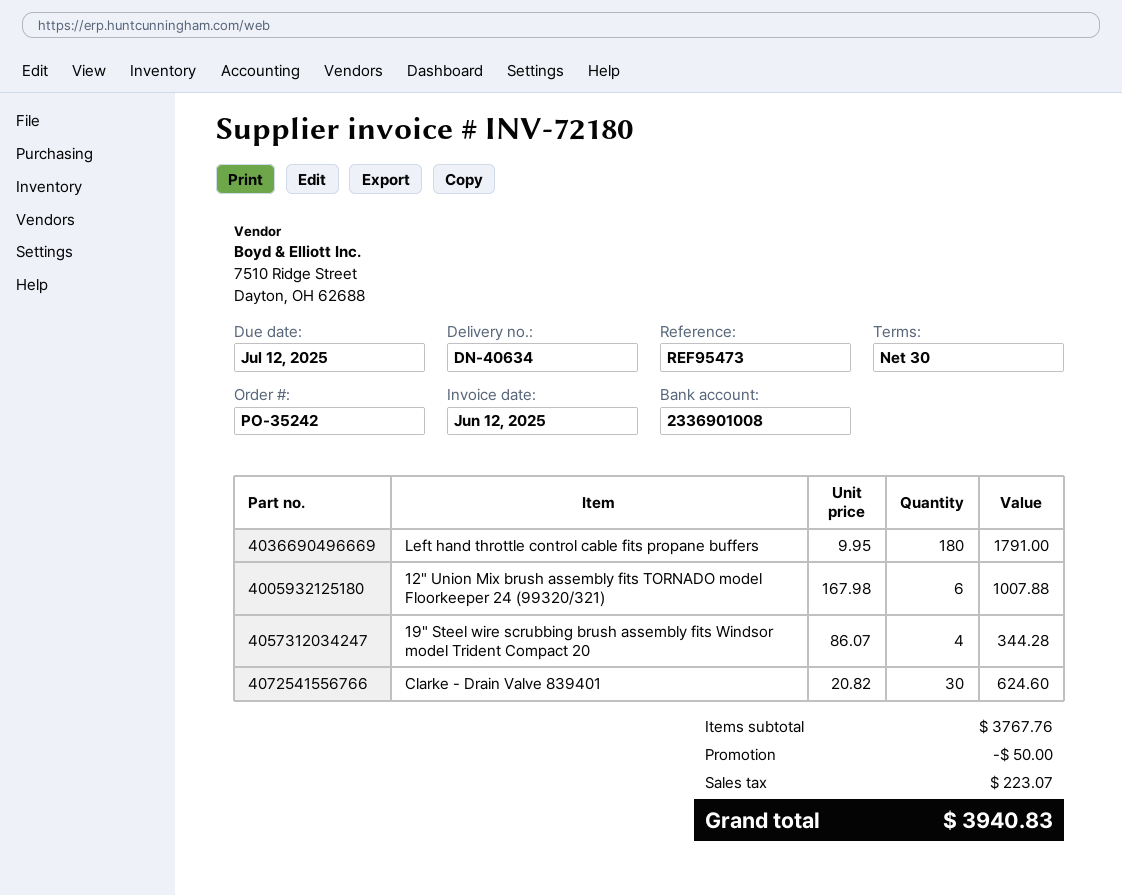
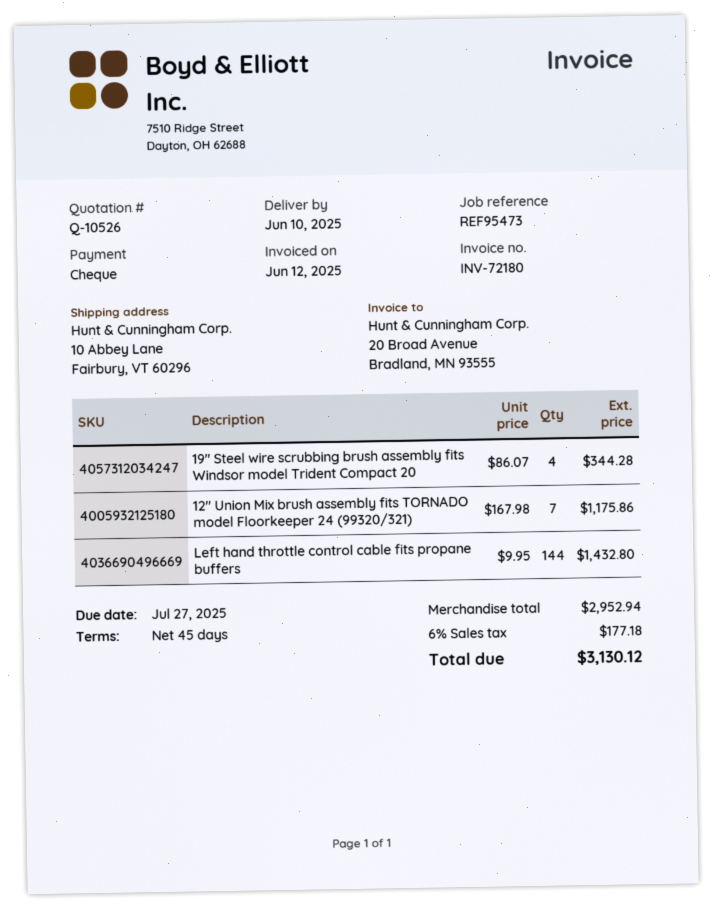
payment terms: 30 days -> 45 days
due date: 2025-07-12 -> 2025-07-27
Left hand throttle control cable fits propane buffers: 180 x 9.95 = 1791.00 -> 144 x 9.95 = 1432.80
12" Union Mix brush assembly fits TORNADO model Floorkeeper 24 (99320/321): 6 x 167.98 = 1007.88 -> 7 x 167.98 = 1175.86
Clarke - Drain Valve 839401: 30 x 20.82 = 624.60 -> none
subtotal: 3767.76 -> 2952.94
discount: 50.00 -> none
tax: 223.07 -> 177.18
total: 3940.83 -> 3130.12

